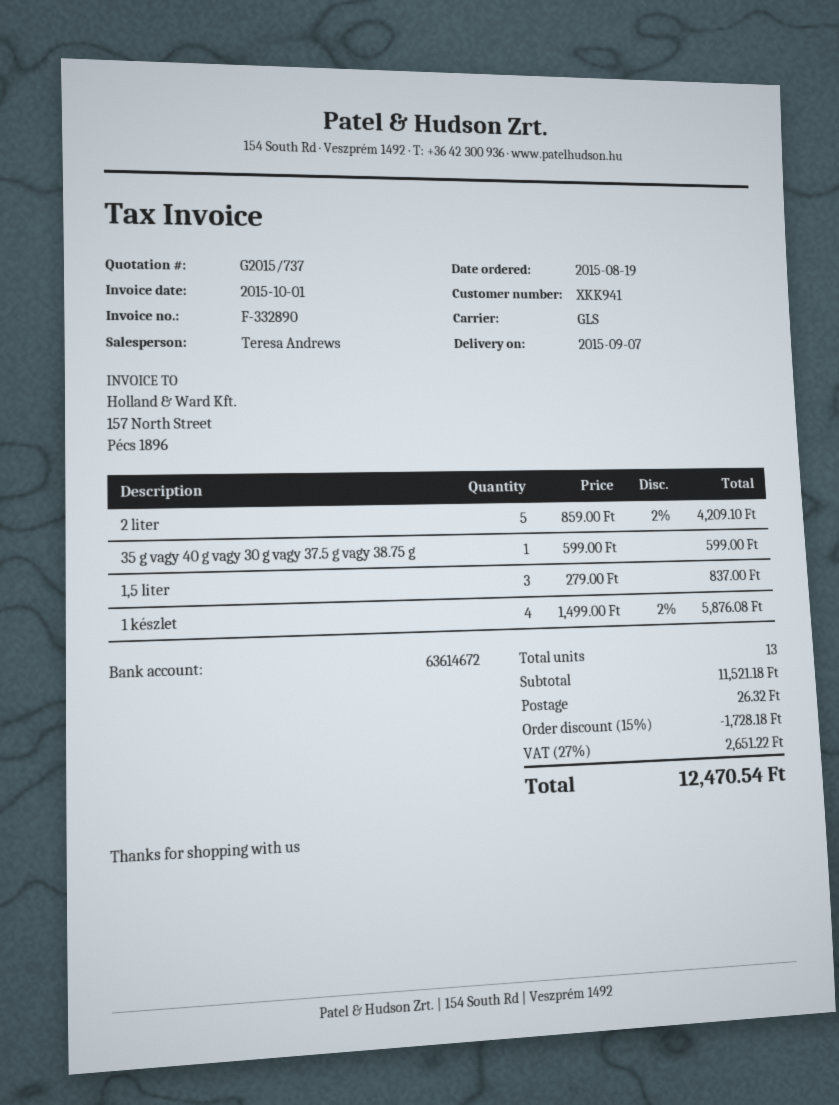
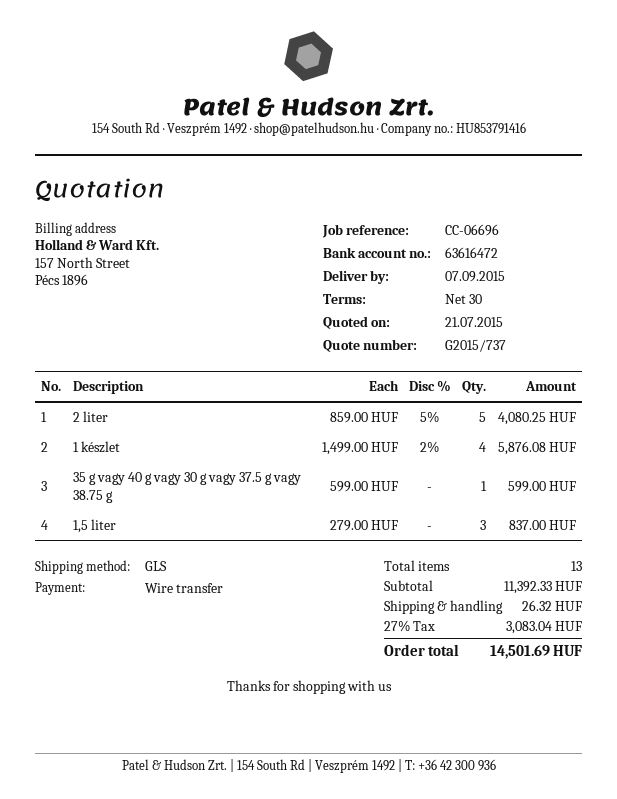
bank account: 63614672 -> 63616472
2 liter: 5 x 859.00 - 2% = 4209.10 -> 5 x 859.00 - 5% = 4080.25
subtotal: 11521.18 -> 11392.33
discount: 15% = 1728.18 -> none
tax: 27% = 2651.22 -> 27% = 3083.04
total: 12470.54 -> 14501.69

